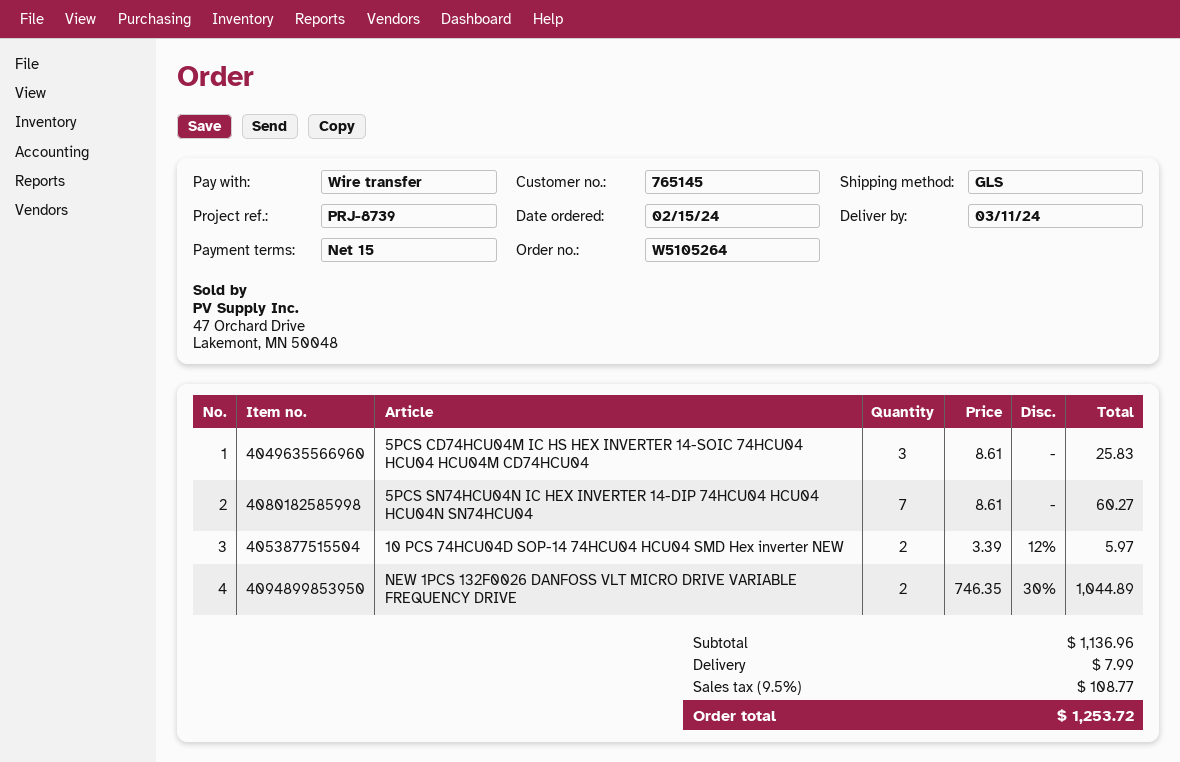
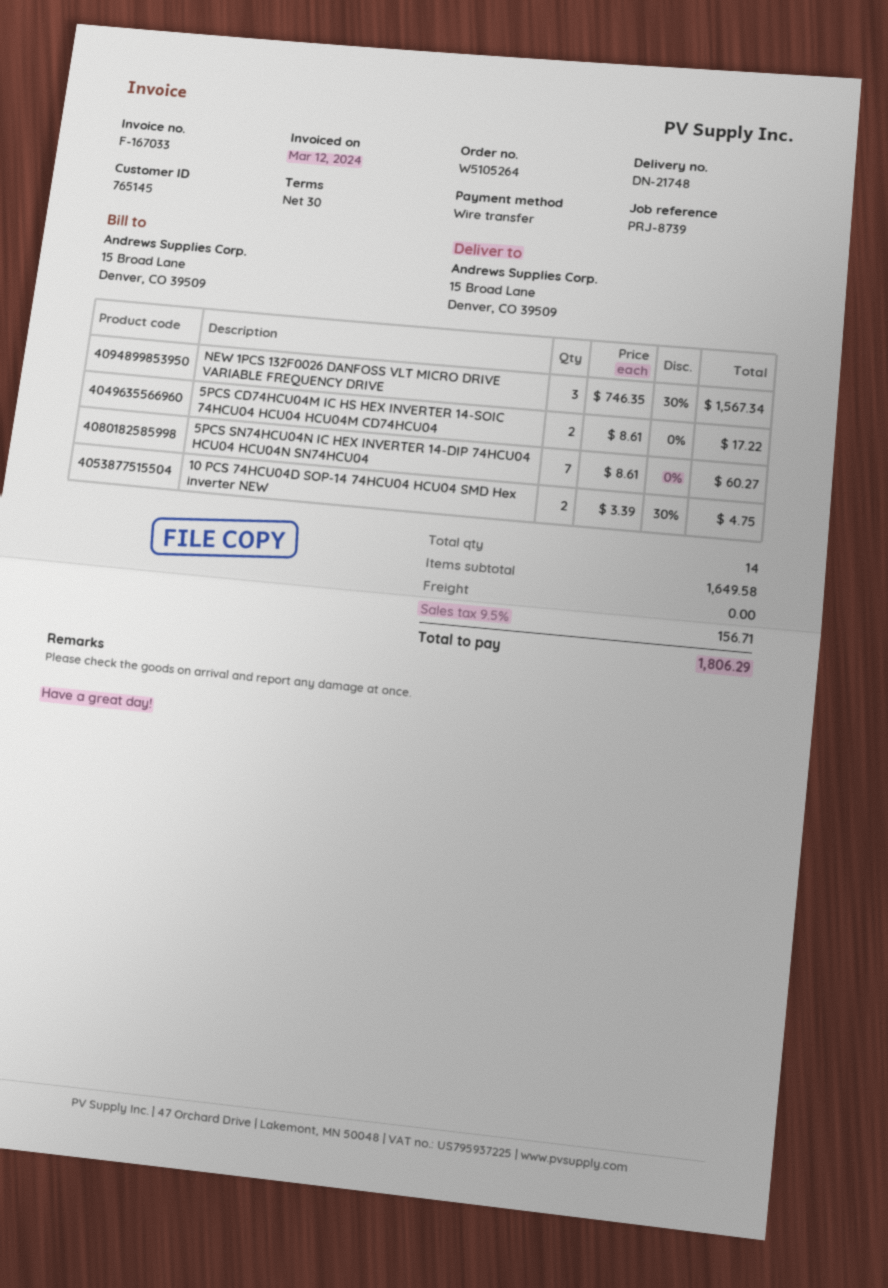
payment terms: 15 days -> 30 days
5PCS CD74HCU04M IC HS HEX INVERTER 14-SOIC 74HCU04 HCU04 HCU04M CD74HCU04: 3 x 8.61 = 25.83 -> 2 x 8.61 = 17.22
10 PCS 74HCU04D SOP-14 74HCU04 HCU04 SMD Hex inverter NEW: 2 x 3.39 - 12% = 5.97 -> 2 x 3.39 - 30% = 4.75
NEW 1PCS 132F0026 DANFOSS VLT MICRO DRIVE VARIABLE FREQUENCY DRIVE: 2 x 746.35 - 30% = 1044.89 -> 3 x 746.35 - 30% = 1567.34
subtotal: 1136.96 -> 1649.58
shipping: 7.99 -> 0.00
tax: 9.5% = 108.77 -> 9.5% = 156.71
total: 1253.72 -> 1806.29

